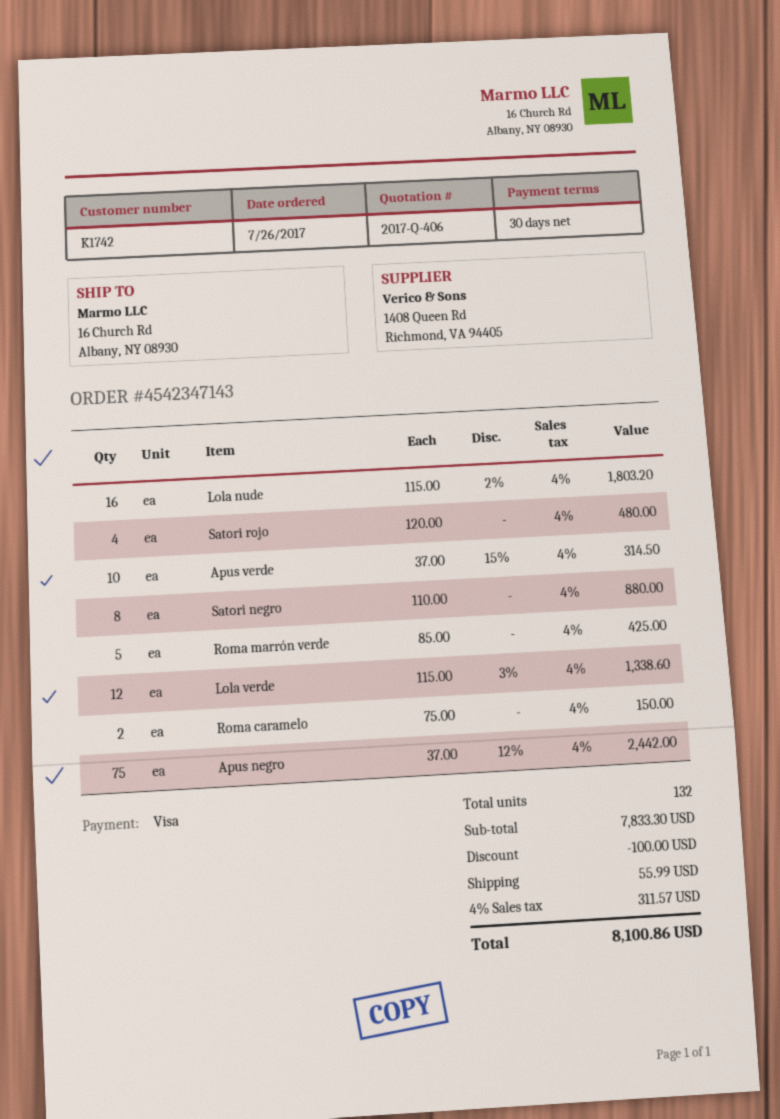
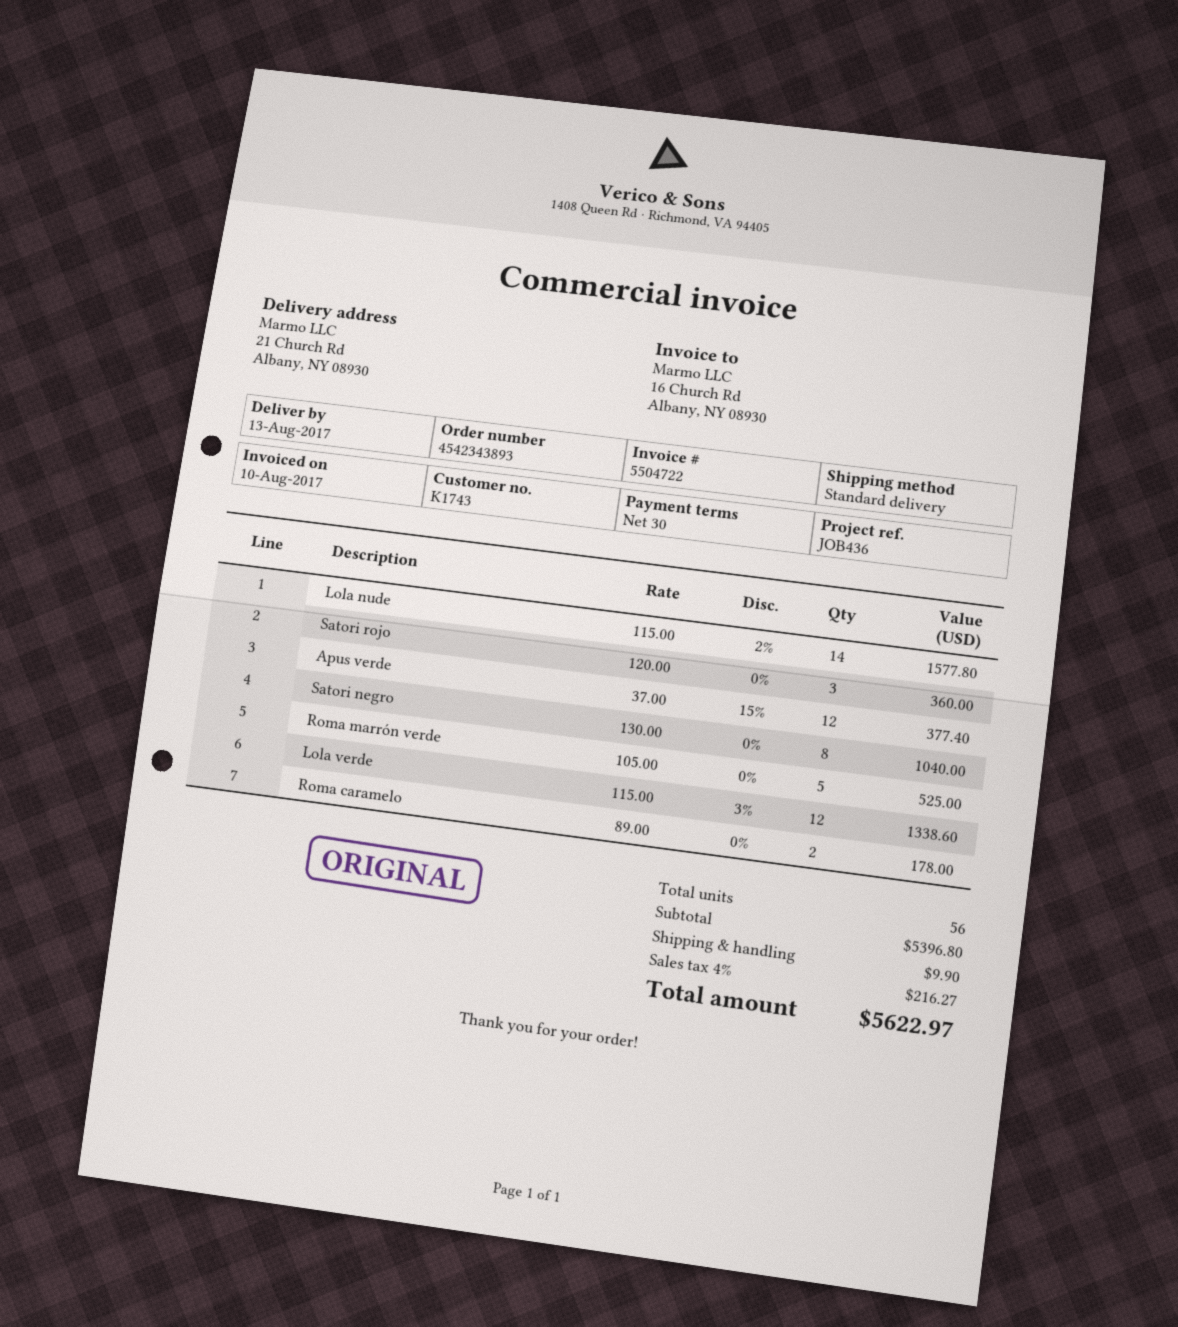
order number: 4542347143 -> 4542343893
customer number: K1742 -> K1743
ship to: 16 Church Rd, Albany, NY 08930 -> 21 Church Rd, Albany, NY 08930
Lola nude: 16 x 115.00 - 2% = 1803.20 -> 14 x 115.00 - 2% = 1577.80
Satori rojo: 4 x 120.00 = 480.00 -> 3 x 120.00 = 360.00
Apus verde: 10 x 37.00 - 15% = 314.50 -> 12 x 37.00 - 15% = 377.40
Satori negro: 8 x 110.00 = 880.00 -> 8 x 130.00 = 1040.00
Roma marrón verde: 5 x 85.00 = 425.00 -> 5 x 105.00 = 525.00
Roma caramelo: 2 x 75.00 = 150.00 -> 2 x 89.00 = 178.00
Apus negro: 75 x 37.00 - 12% = 2442.00 -> none
total quantity: 132 -> 56
subtotal: 7833.30 -> 5396.80
discount: 100.00 -> none
shipping: 55.99 -> 9.90
tax: 4% = 311.57 -> 4% = 216.27
total: 8100.86 -> 5622.97

